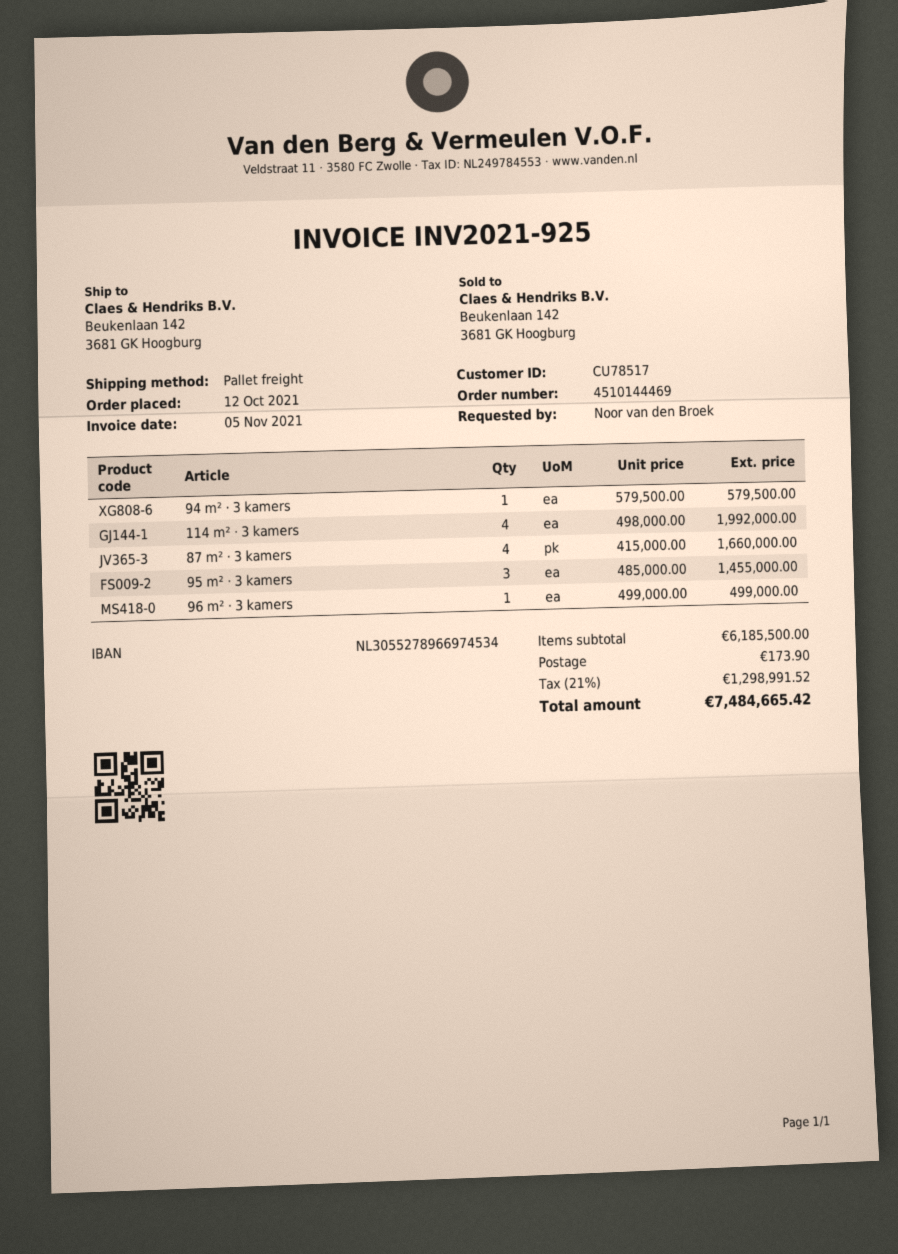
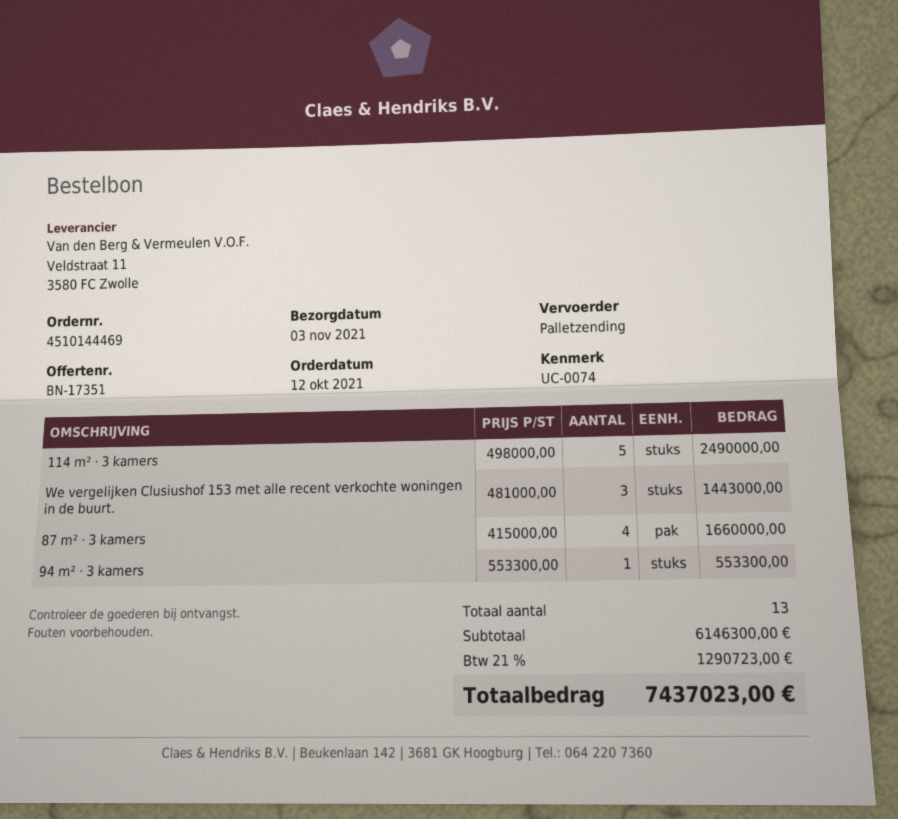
94 m² · 3 kamers: 1 x 579500.00 = 579500.00 -> 1 x 553300.00 = 553300.00
114 m² · 3 kamers: 4 x 498000.00 = 1992000.00 -> 5 x 498000.00 = 2490000.00
95 m² · 3 kamers: 3 x 485000.00 = 1455000.00 -> none
96 m² · 3 kamers: 1 x 499000.00 = 499000.00 -> none
We vergelijken Clusiushof 153 met alle recent verkochte woningen in de buurt.: none -> 3 x 481000.00 = 1443000.00
subtotal: 6185500.00 -> 6146300.00
shipping: 173.90 -> none
tax: 21% = 1298991.52 -> 21% = 1290723.00
total: 7484665.42 -> 7437023.00

